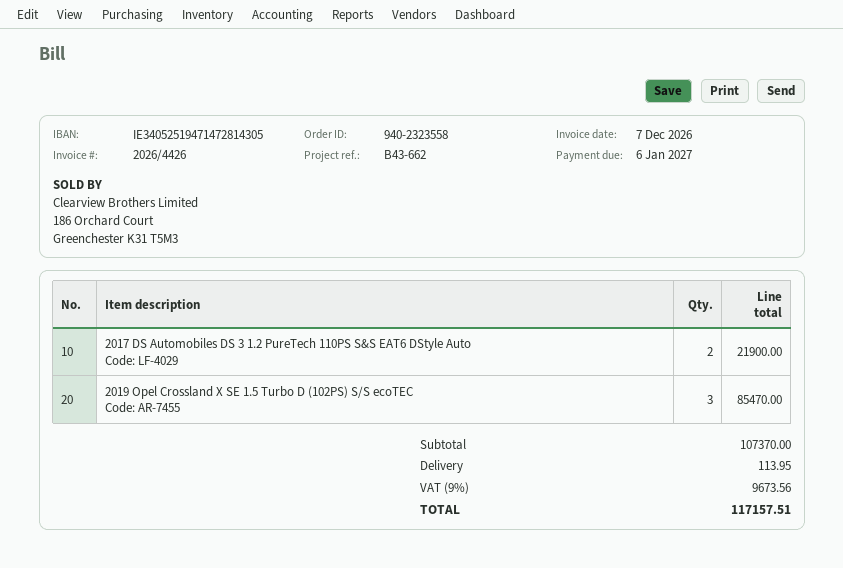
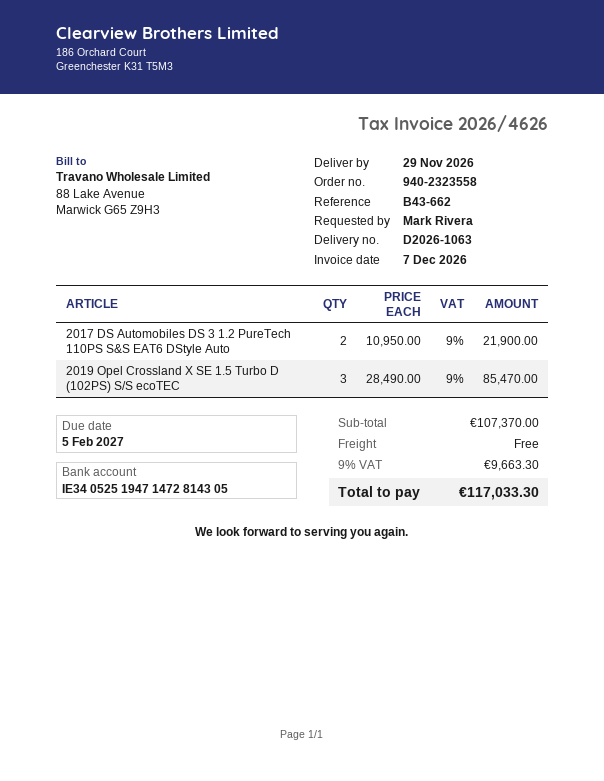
invoice number: 2026/4426 -> 2026/4626
due date: 2027-01-06 -> 2027-02-05
shipping: 113.95 -> 0.00
tax: 9% = 9673.56 -> 9% = 9663.30
total: 117157.51 -> 117033.30

